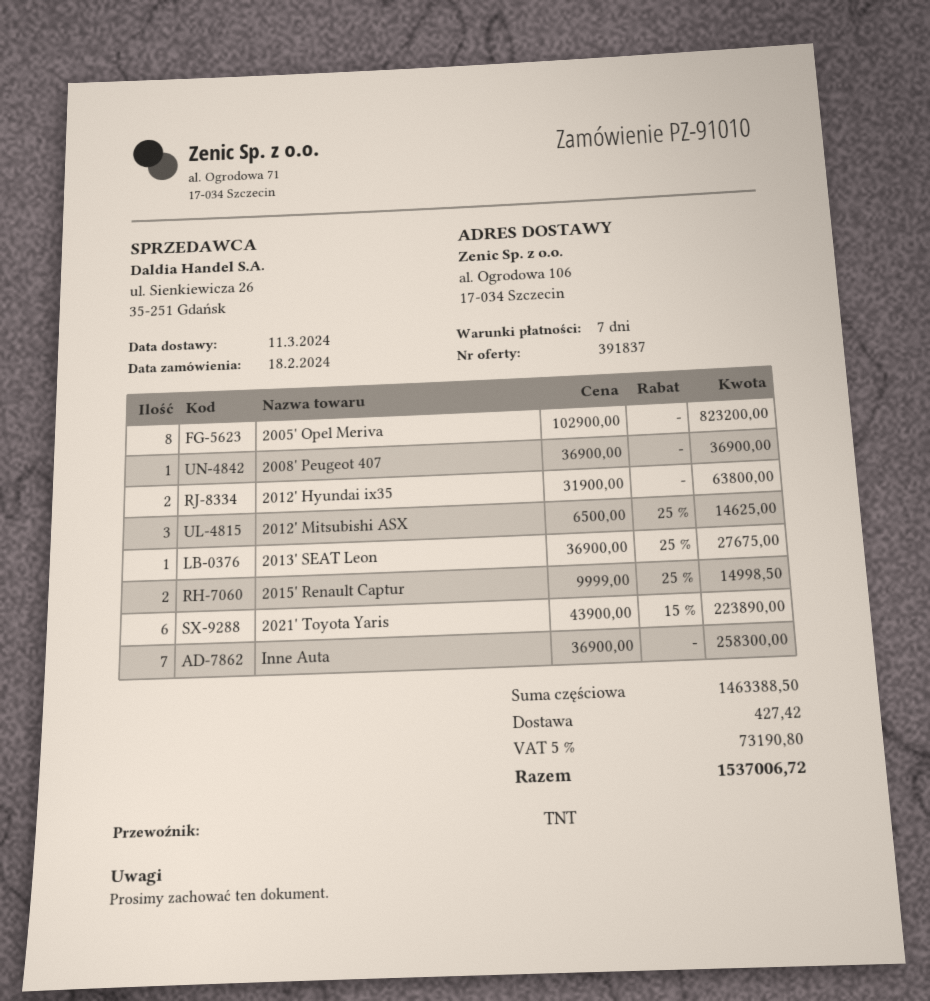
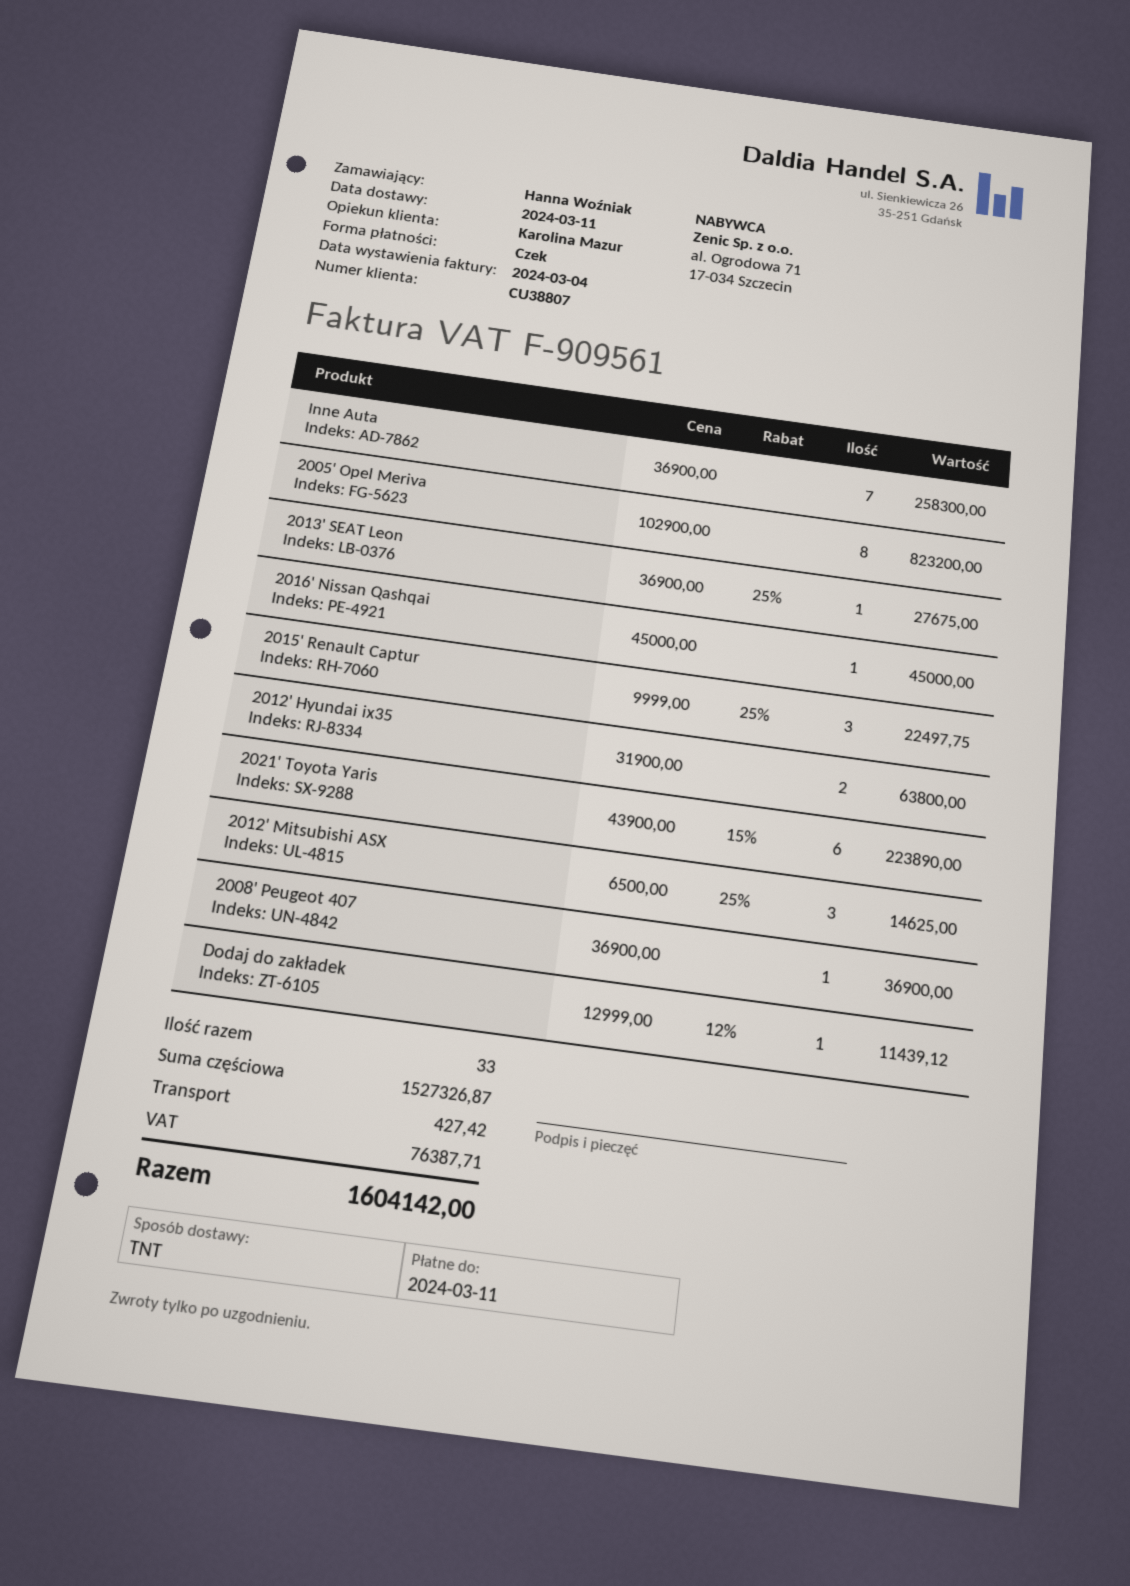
2015' Renault Captur: 2 x 9999.00 - 25% = 14998.50 -> 3 x 9999.00 - 25% = 22497.75
2016' Nissan Qashqai: none -> 1 x 45000.00 = 45000.00
Dodaj do zakładek: none -> 1 x 12999.00 - 12% = 11439.12
subtotal: 1463388.50 -> 1527326.87
tax: 73190.80 -> 76387.71
total: 1537006.72 -> 1604142.00

